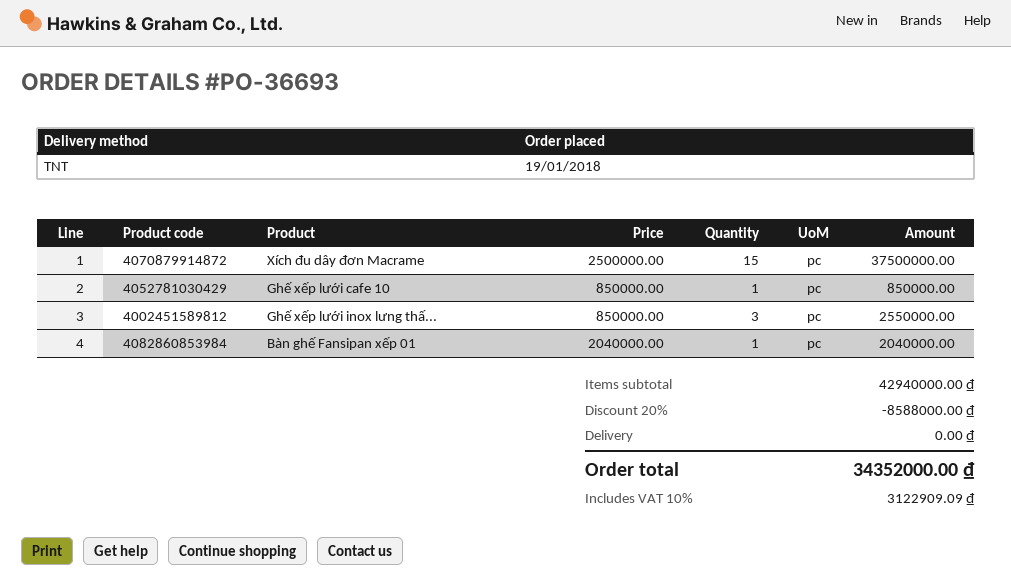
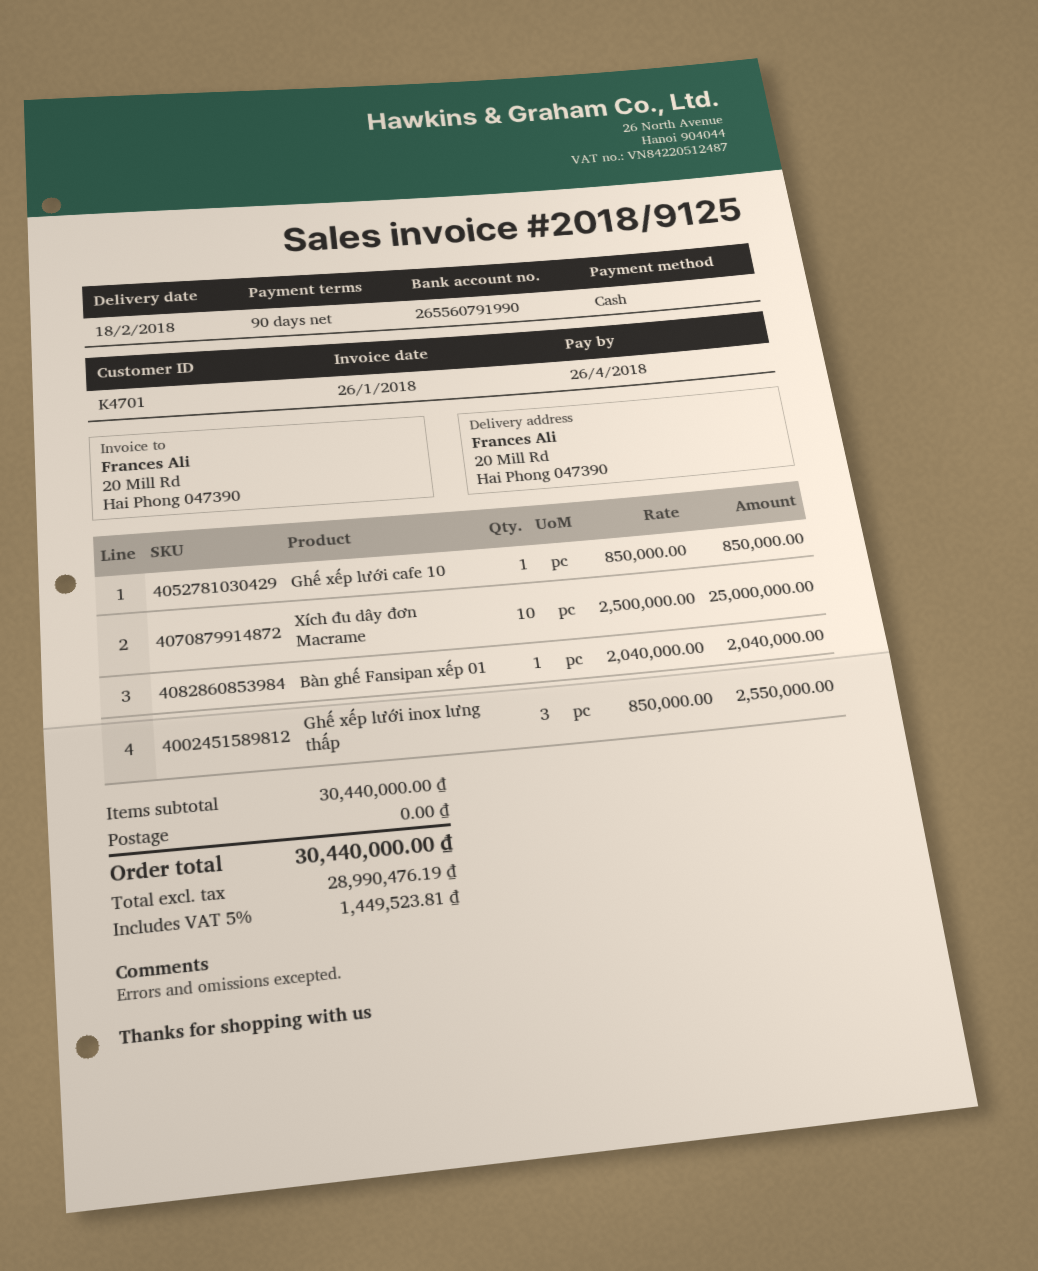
Xích đu dây đơn Macrame: 15 x 2500000.00 = 37500000.00 -> 10 x 2500000.00 = 25000000.00
subtotal: 42940000.00 -> 30440000.00
discount: 20% = 8588000.00 -> none
tax: 10% = 3122909.09 -> 5% = 1449523.81
total: 34352000.00 -> 30440000.00

